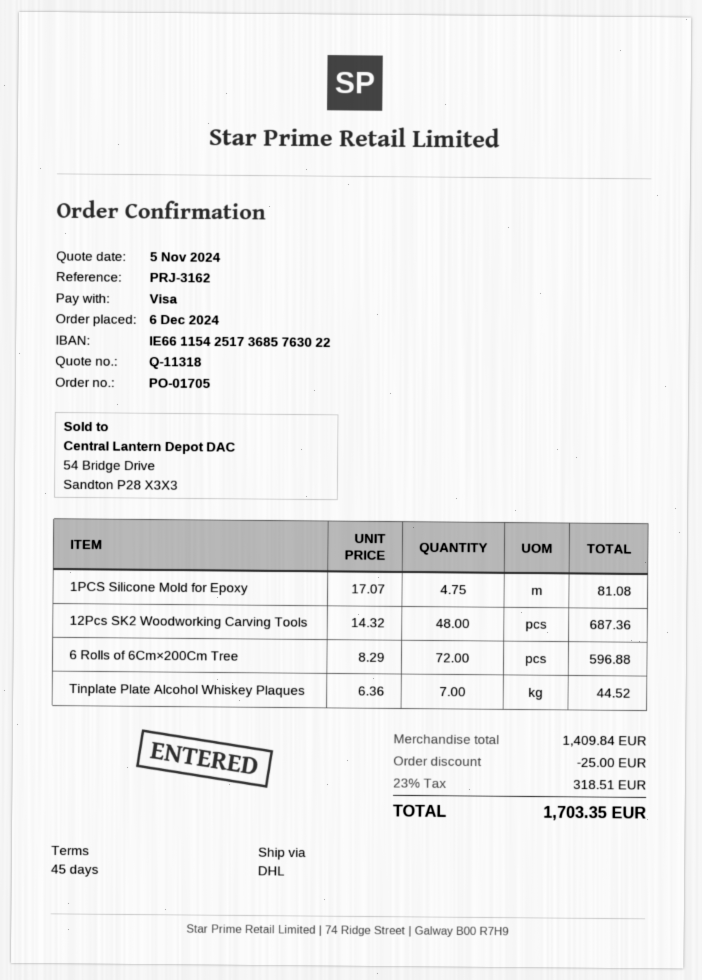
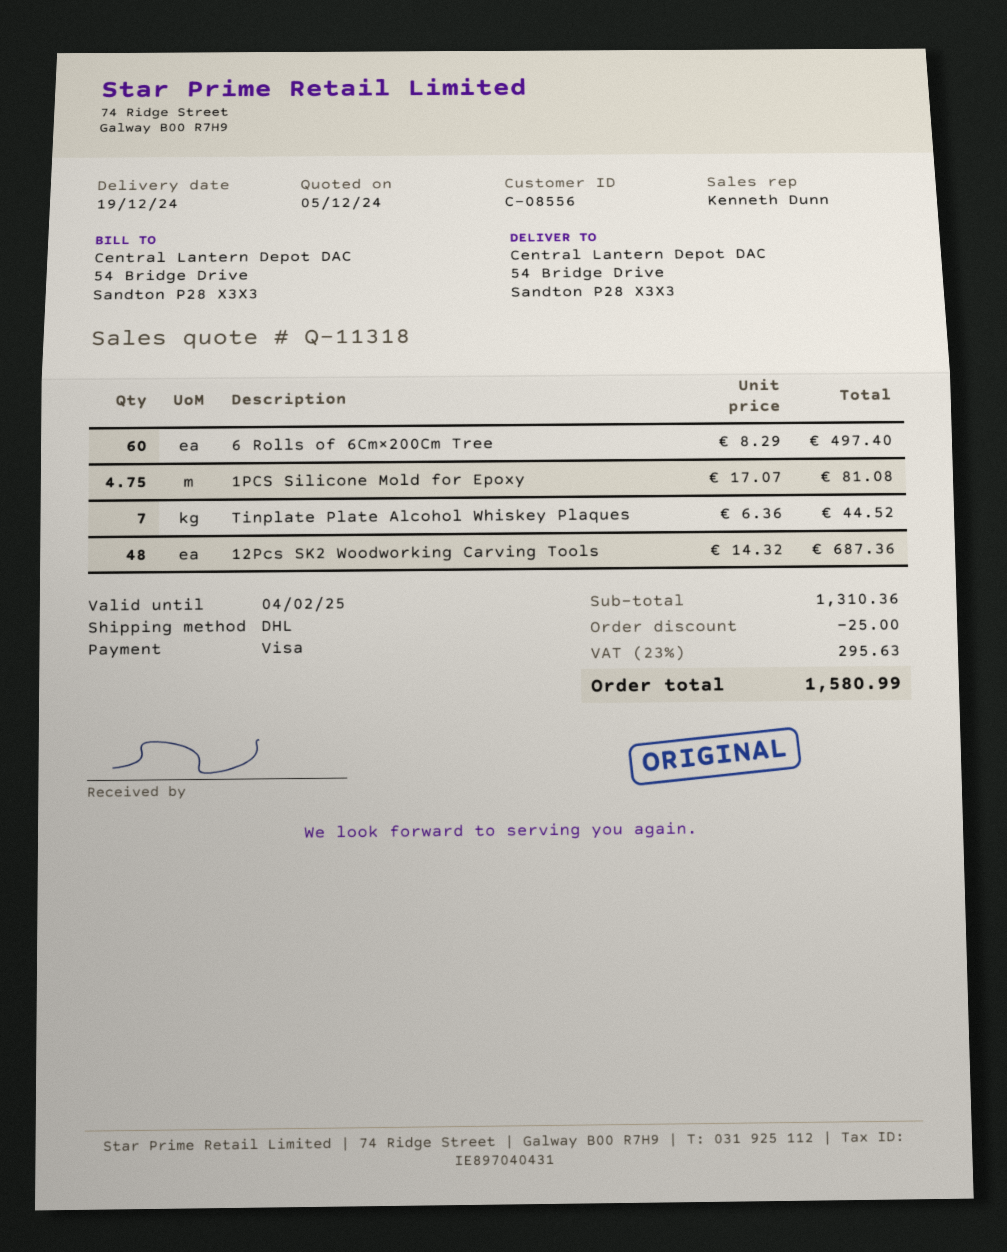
quote date: 2024-11-05 -> 2024-12-05
6 Rolls of 6Cm×200Cm Tree: 72 x 8.29 = 596.88 -> 60 x 8.29 = 497.40
subtotal: 1409.84 -> 1310.36
tax: 23% = 318.51 -> 23% = 295.63
total: 1703.35 -> 1580.99

